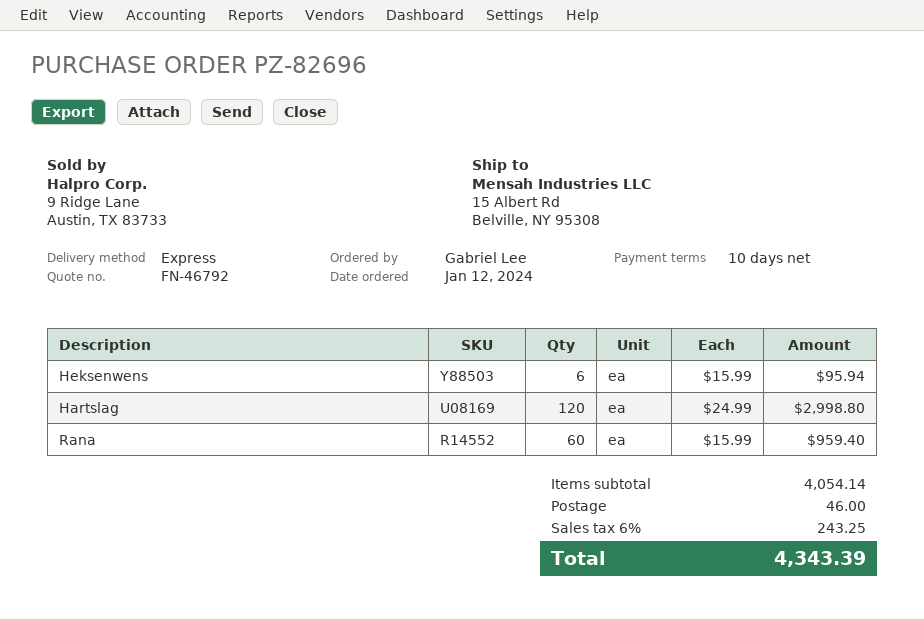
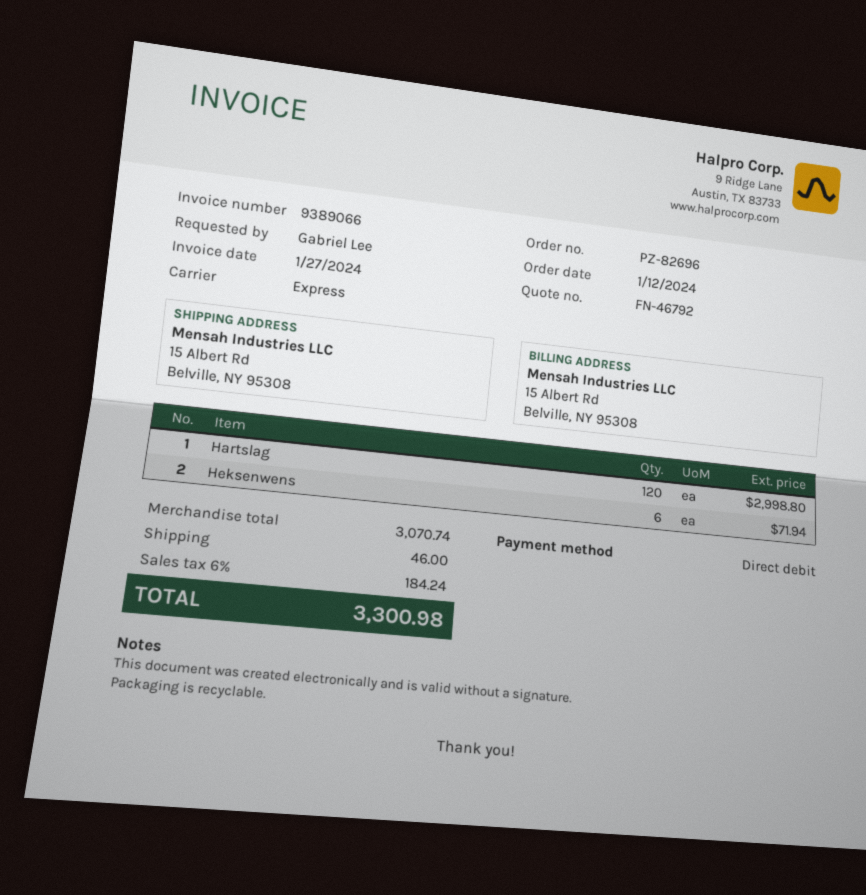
Heksenwens: 6 for 95.94 -> 6 for 71.94
Rana: 60 for 959.40 -> none
subtotal: 4054.14 -> 3070.74
tax: 6% = 243.25 -> 6% = 184.24
total: 4343.39 -> 3300.98

